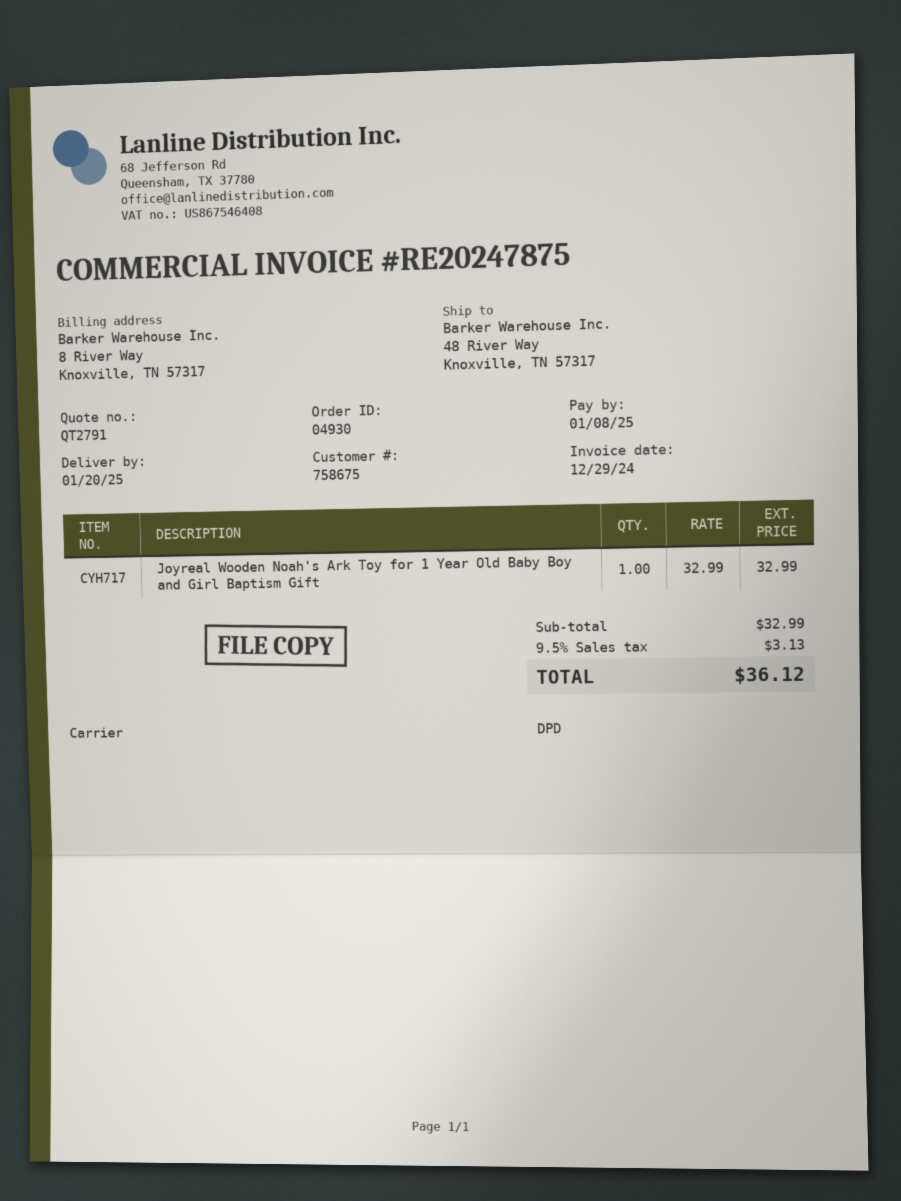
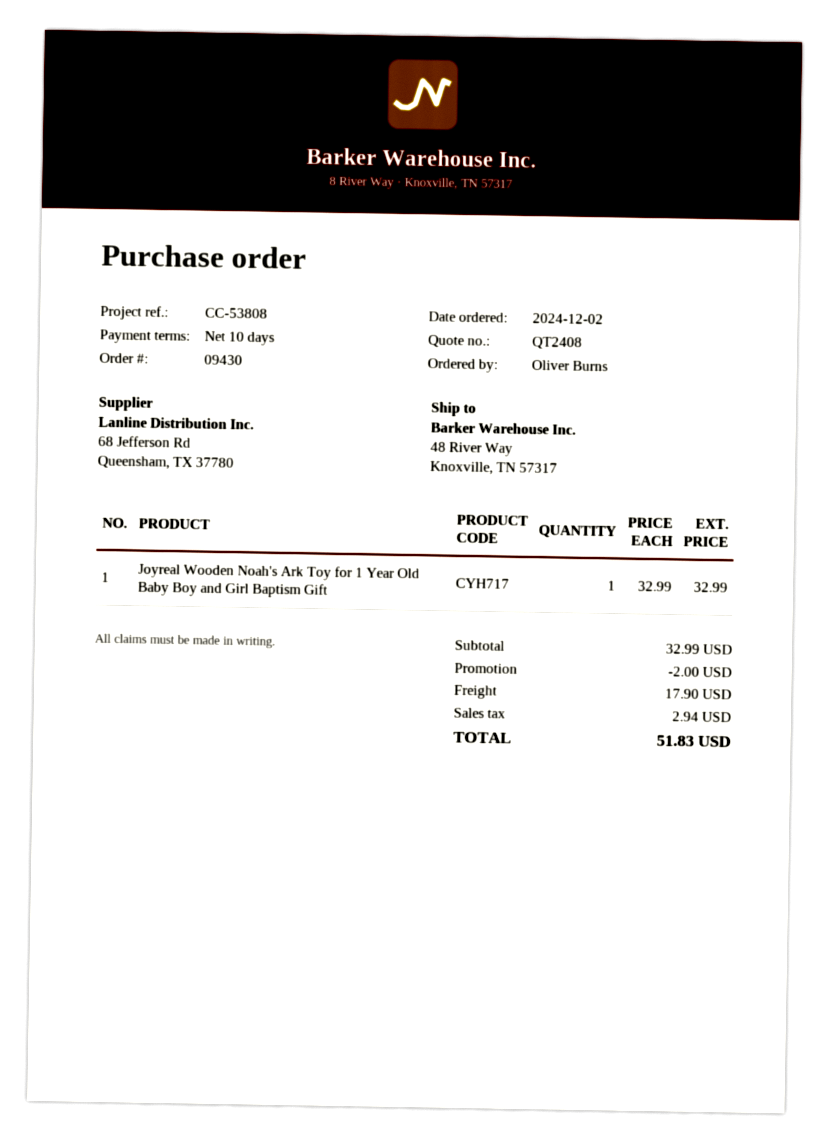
quote number: QT2791 -> QT2408
order number: 04930 -> 09430
discount: none -> 2.00
shipping: none -> 17.90
tax: 3.13 -> 2.94
total: 36.12 -> 51.83

